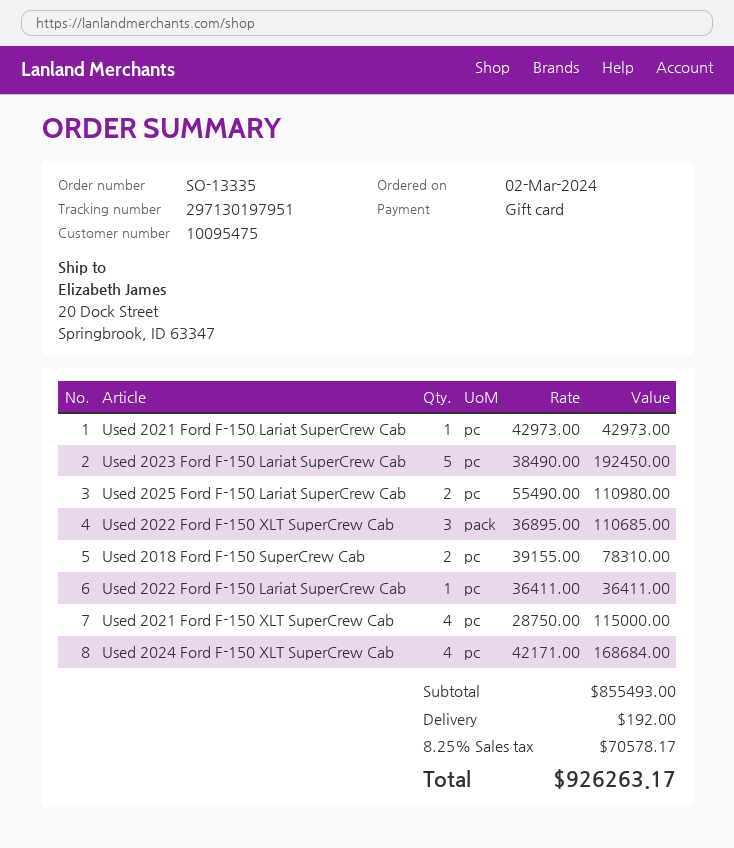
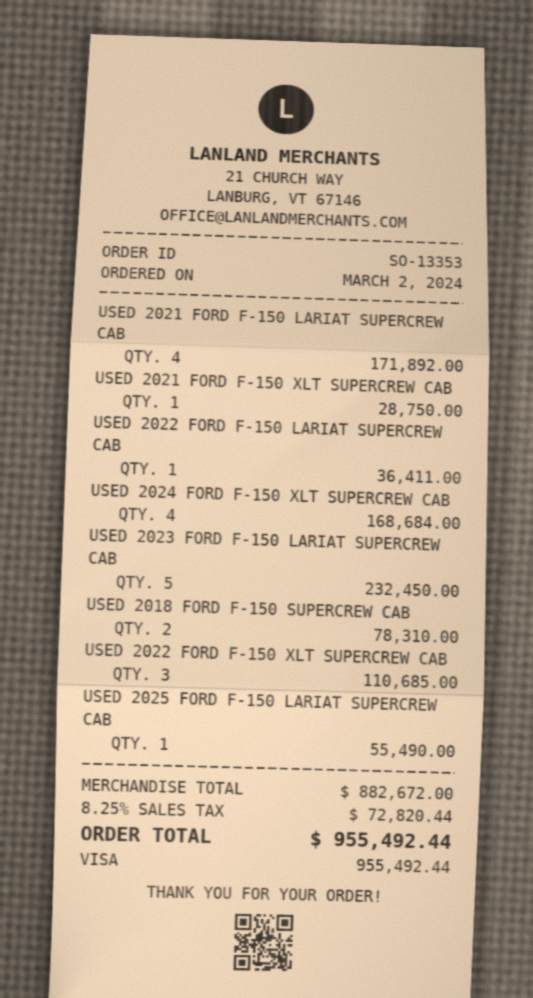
order number: SO-13335 -> SO-13353
payment method: gift card -> Visa
Used 2021 Ford F-150 Lariat SuperCrew Cab: 1 for 42973.00 -> 4 for 171892.00
Used 2023 Ford F-150 Lariat SuperCrew Cab: 5 for 192450.00 -> 5 for 232450.00
Used 2025 Ford F-150 Lariat SuperCrew Cab: 2 for 110980.00 -> 1 for 55490.00
Used 2021 Ford F-150 XLT SuperCrew Cab: 4 for 115000.00 -> 1 for 28750.00
subtotal: 855493.00 -> 882672.00
shipping: 192.00 -> none
tax: 8.25% = 70578.17 -> 8.25% = 72820.44
total: 926263.17 -> 955492.44

